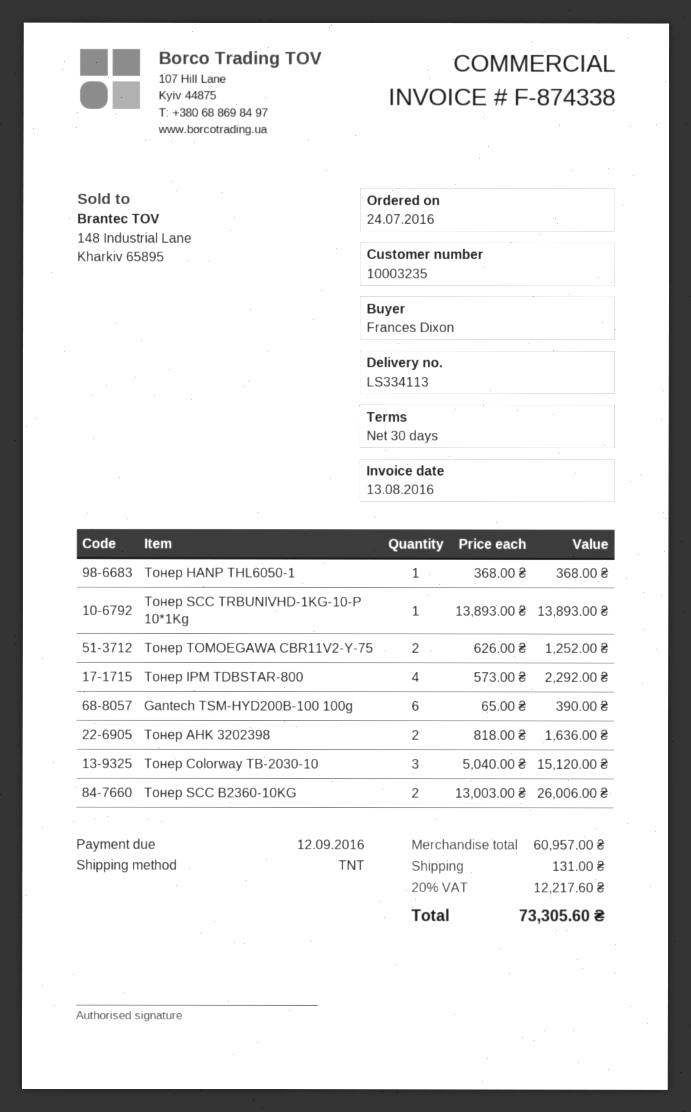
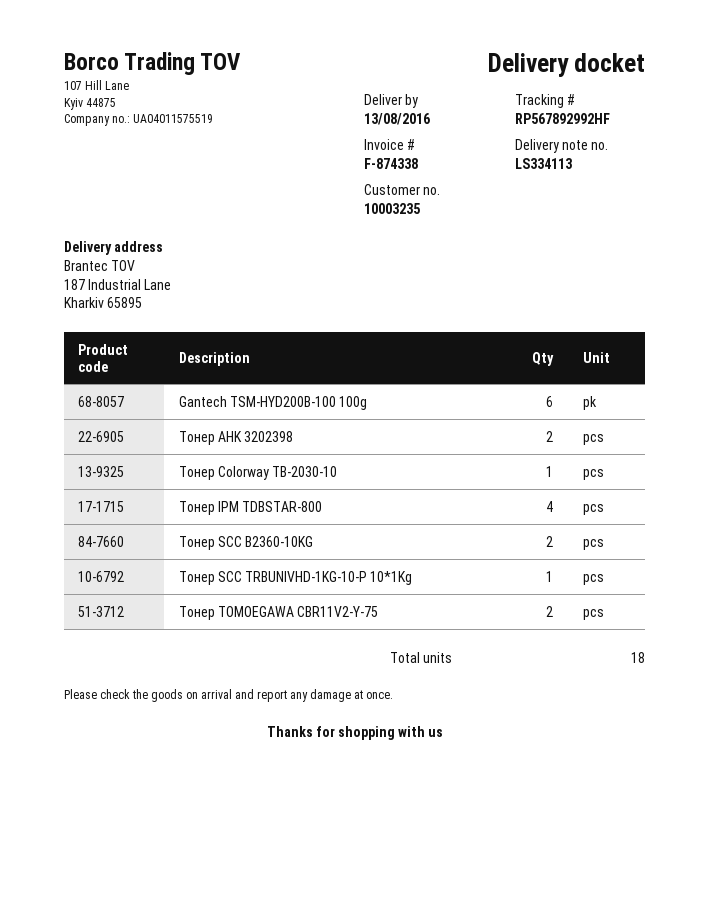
Тонер HANP THL6050-1: 1 -> none
Тонер Colorway TB-2030-10: 3 -> 1

